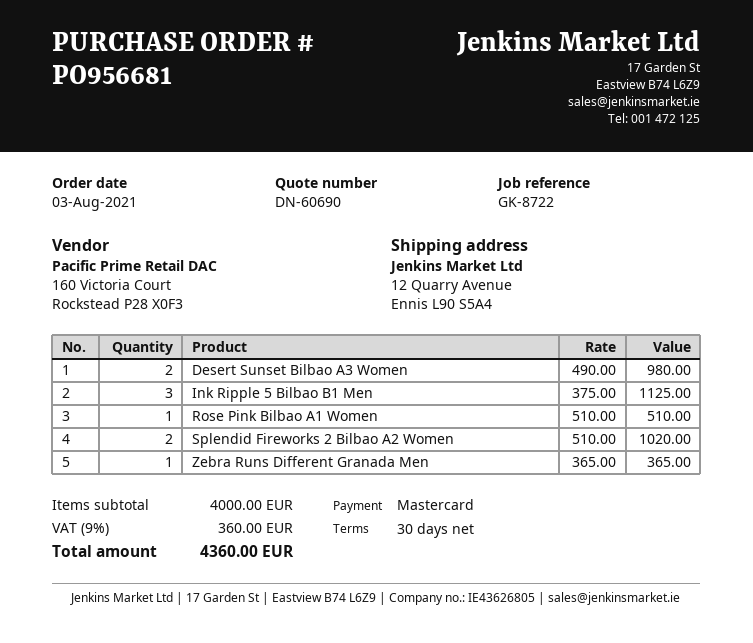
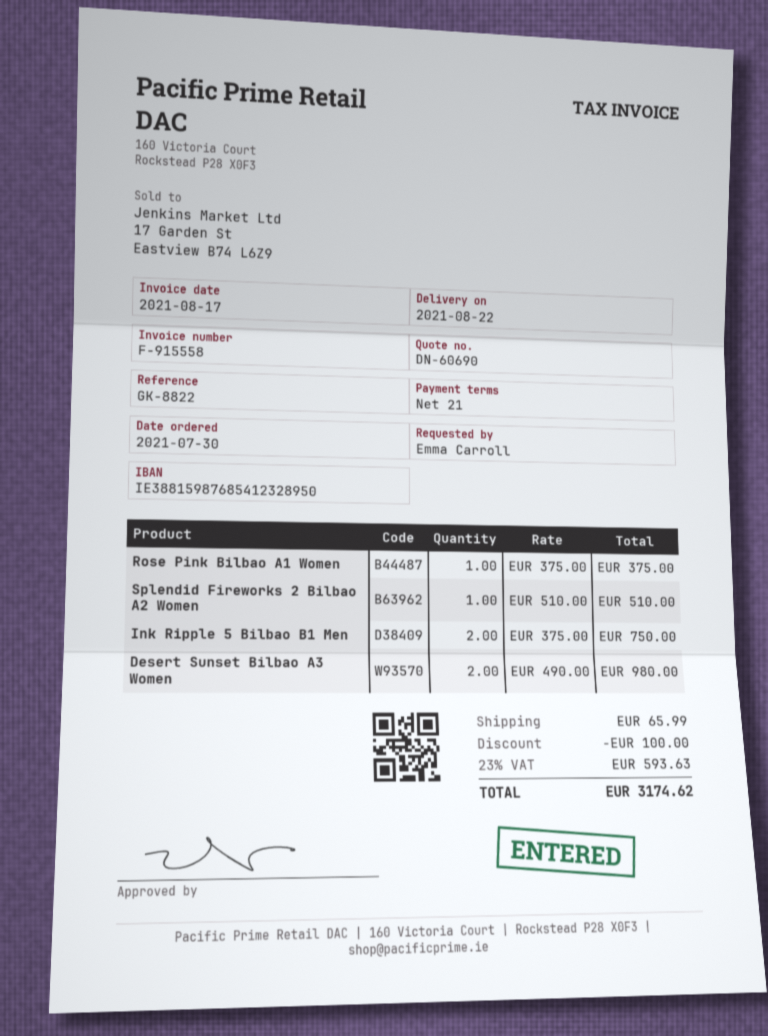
order date: 2021-08-03 -> 2021-07-30
payment terms: 30 days -> 21 days
reference: GK-8722 -> GK-8822
Ink Ripple 5 Bilbao B1 Men: 3 x 375.00 = 1125.00 -> 2 x 375.00 = 750.00
Rose Pink Bilbao A1 Women: 1 x 510.00 = 510.00 -> 1 x 375.00 = 375.00
Splendid Fireworks 2 Bilbao A2 Women: 2 x 510.00 = 1020.00 -> 1 x 510.00 = 510.00
Zebra Runs Different Granada Men: 1 x 365.00 = 365.00 -> none
discount: none -> 100.00
shipping: none -> 65.99
tax: 9% = 360.00 -> 23% = 593.63
total: 4360.00 -> 3174.62

